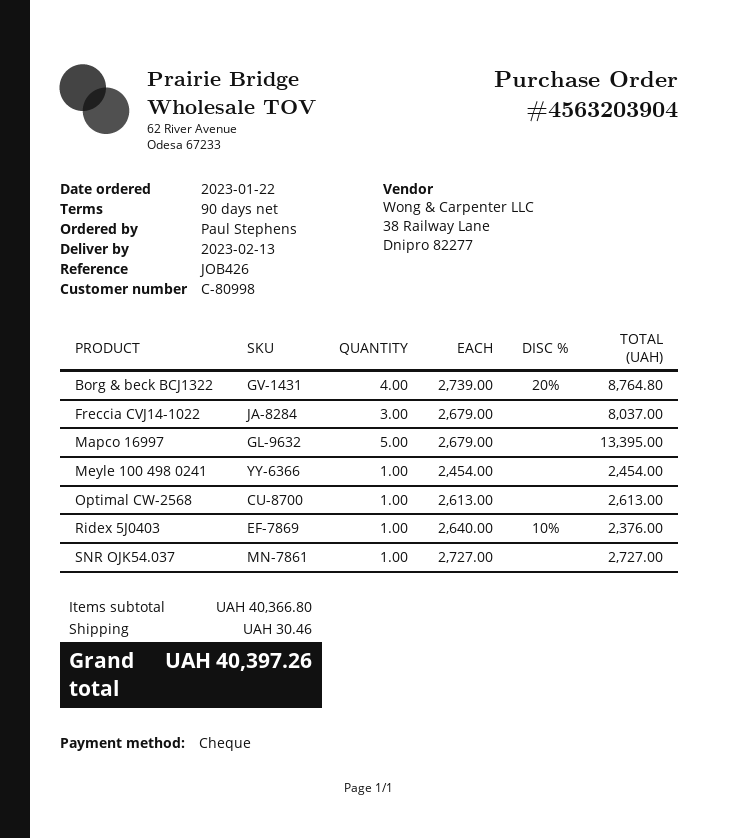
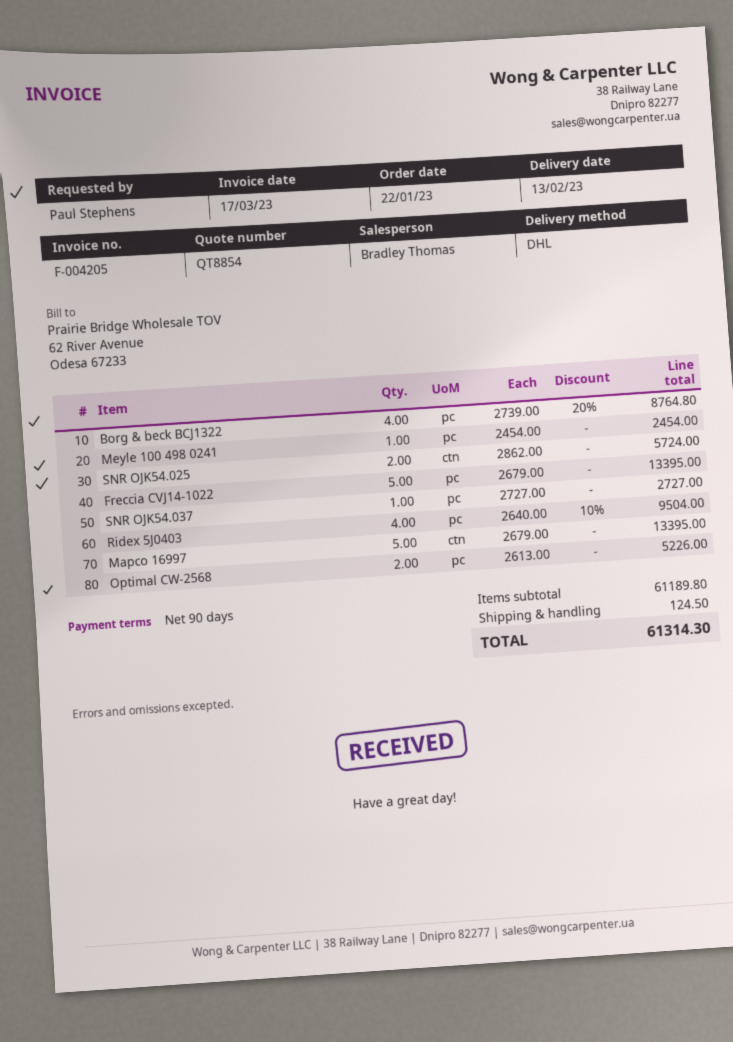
Freccia CVJ14-1022: 3 x 2679.00 = 8037.00 -> 5 x 2679.00 = 13395.00
Optimal CW-2568: 1 x 2613.00 = 2613.00 -> 2 x 2613.00 = 5226.00
Ridex 5J0403: 1 x 2640.00 - 10% = 2376.00 -> 4 x 2640.00 - 10% = 9504.00
SNR OJK54.025: none -> 2 x 2862.00 = 5724.00
subtotal: 40366.80 -> 61189.80
shipping: 30.46 -> 124.50
total: 40397.26 -> 61314.30

